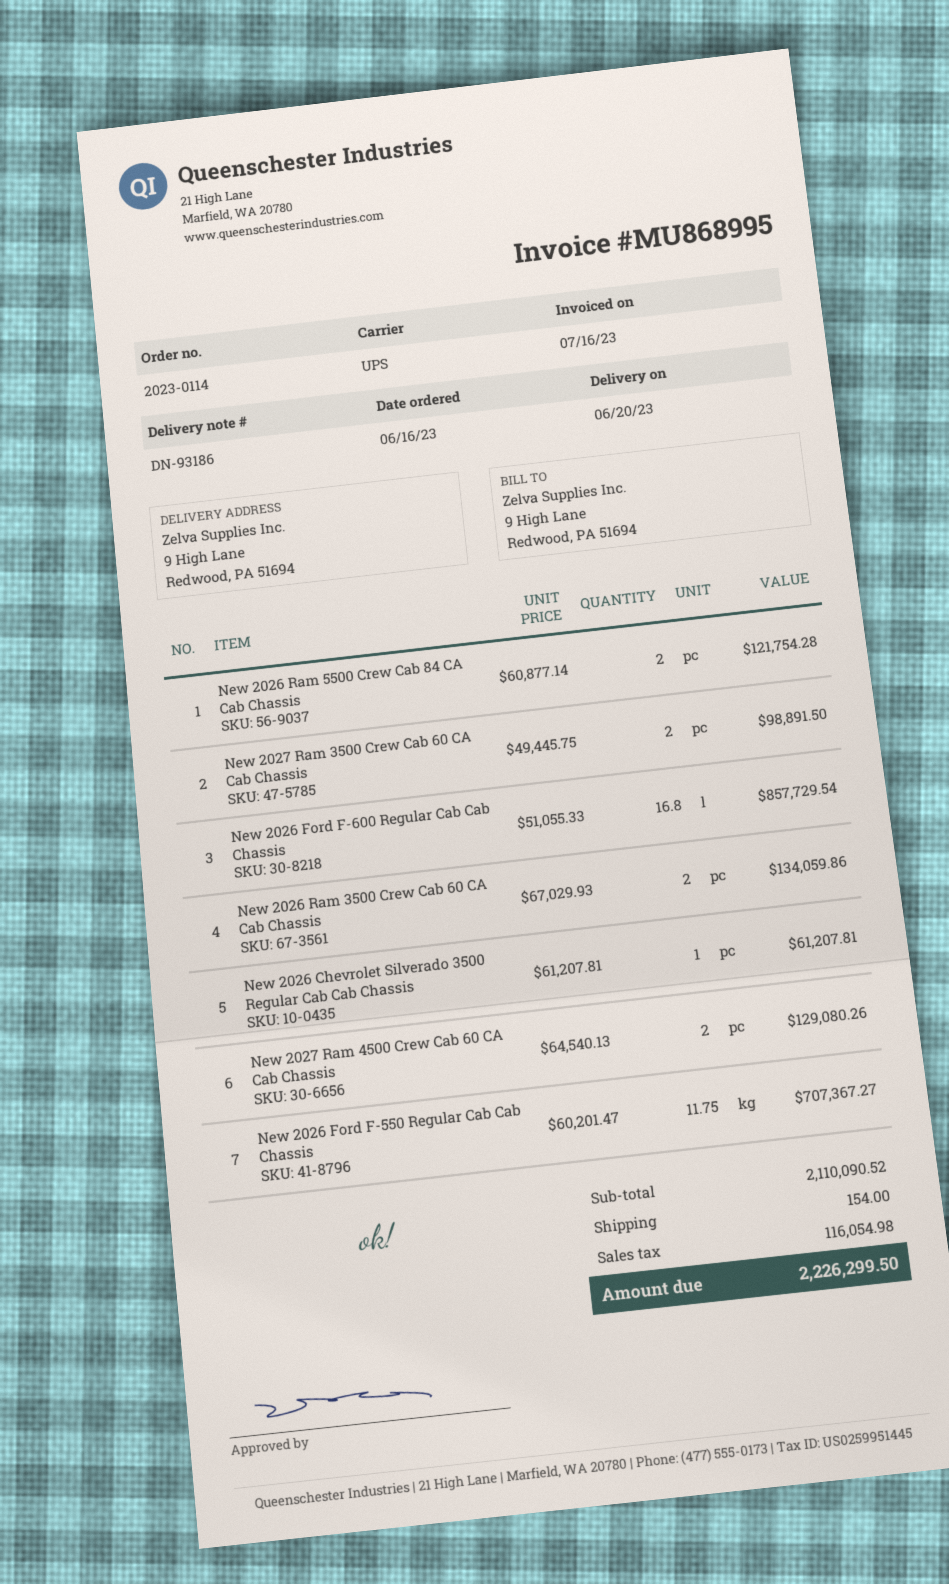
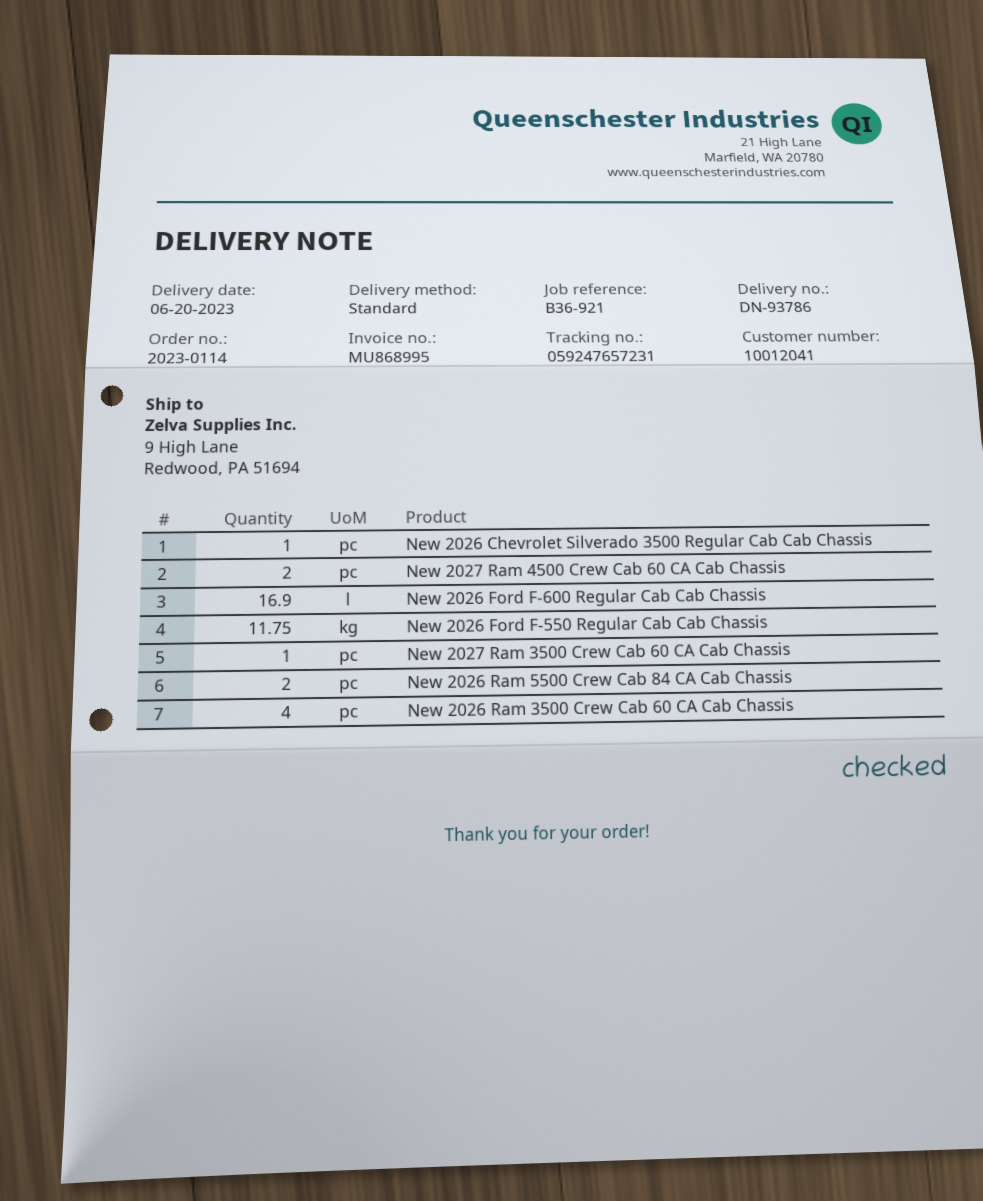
delivery note number: DN-93186 -> DN-93786
shipping method: UPS -> standard
New 2027 Ram 3500 Crew Cab 60 CA Cab Chassis: 2 -> 1
New 2026 Ford F-600 Regular Cab Cab Chassis: 16.8 -> 16.9
New 2026 Ram 3500 Crew Cab 60 CA Cab Chassis: 2 -> 4

